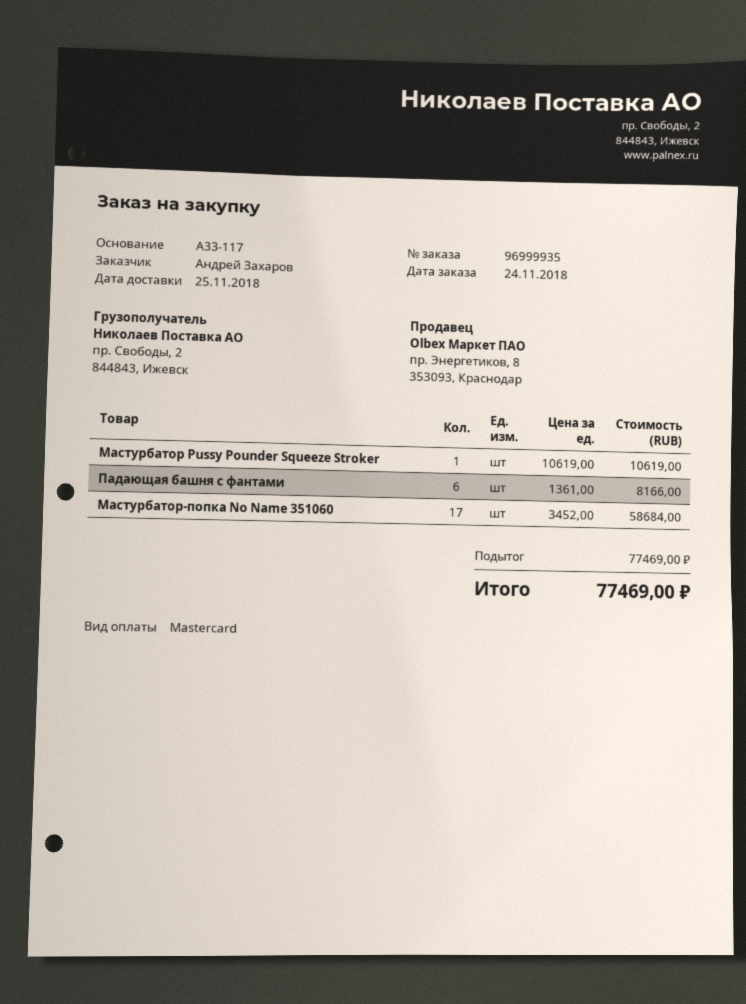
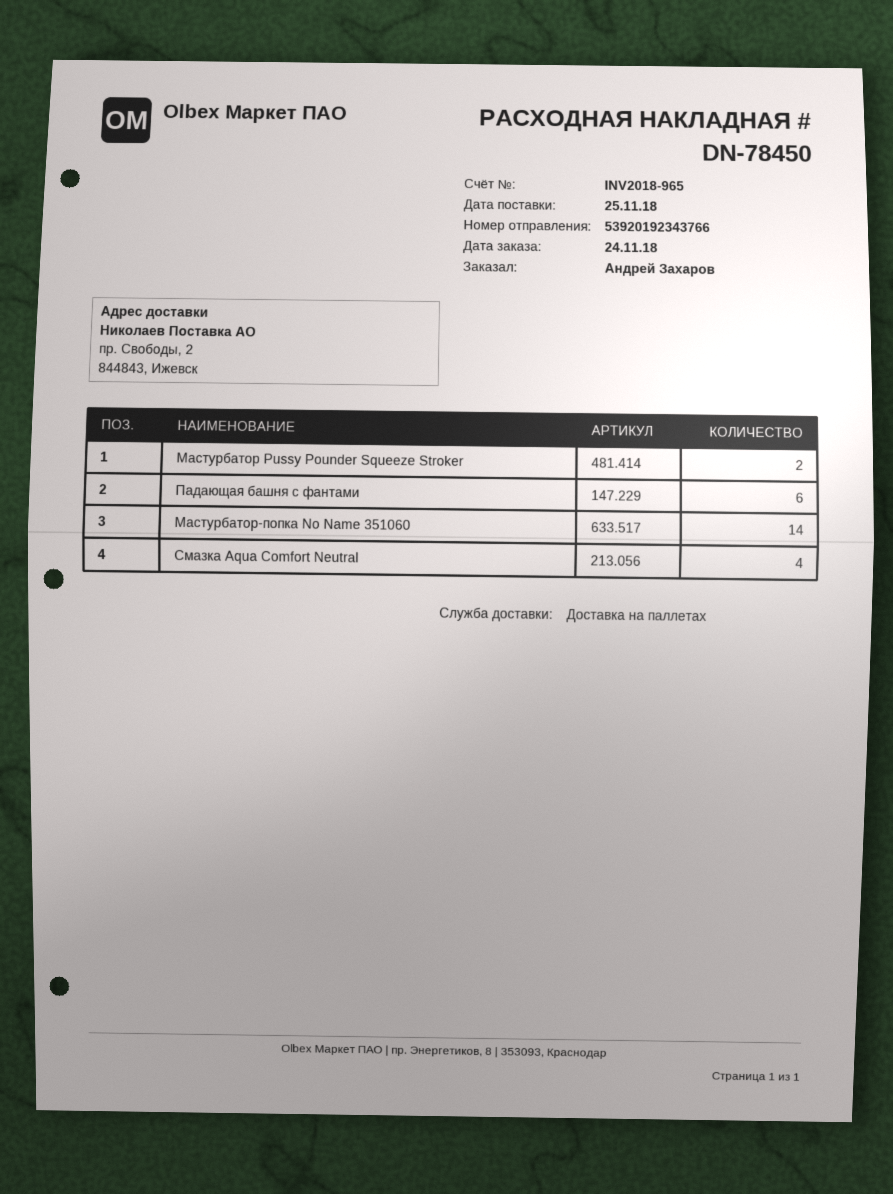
Мастурбатор Pussy Pounder Squeeze Stroker: 1 -> 2
Мастурбатор-попка No Name 351060: 17 -> 14
Смазка Aqua Comfort Neutral: none -> 4

